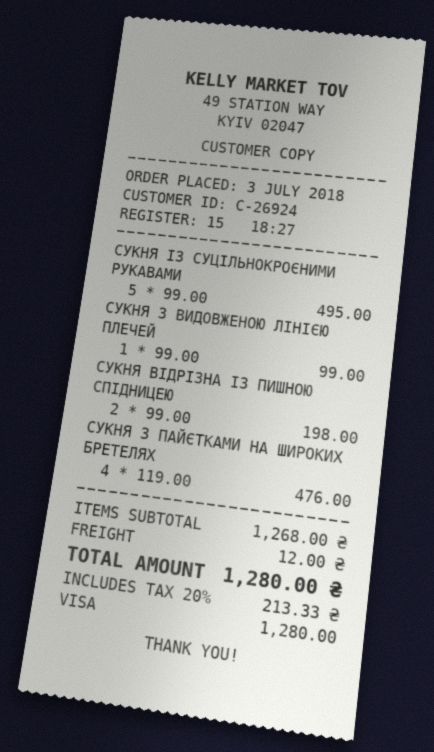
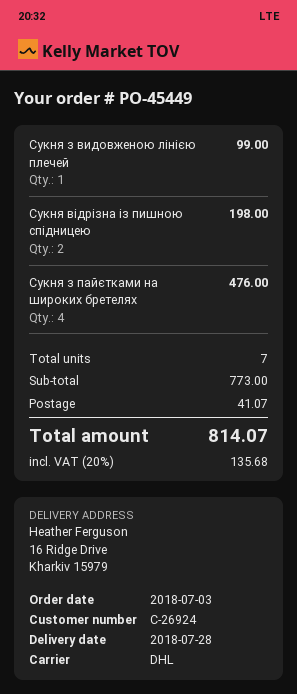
СУКНЯ ІЗ СУЦІЛЬНОКРОЄНИМИ РУКАВАМИ: 5 for 495.00 -> none
subtotal: 1268.00 -> 773.00
shipping: 12.00 -> 41.07
tax: 20% = 213.33 -> 20% = 135.68
total: 1280.00 -> 814.07

